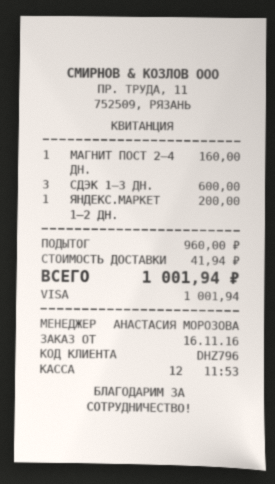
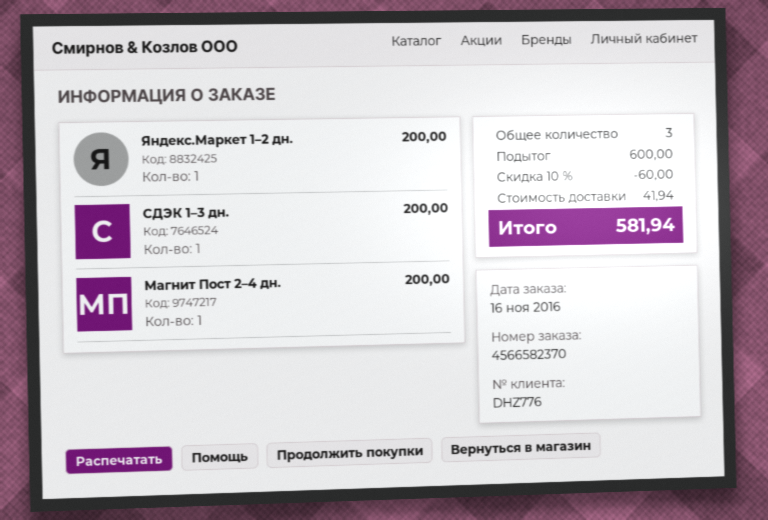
customer number: DHZ796 -> DHZ776
МАГНИТ ПОСТ 2–4 ДН.: 1 for 160.00 -> 1 for 200.00
СДЭК 1–3 ДН.: 3 for 600.00 -> 1 for 200.00
subtotal: 960.00 -> 600.00
discount: none -> 10% = 60.00
total: 1001.94 -> 581.94

